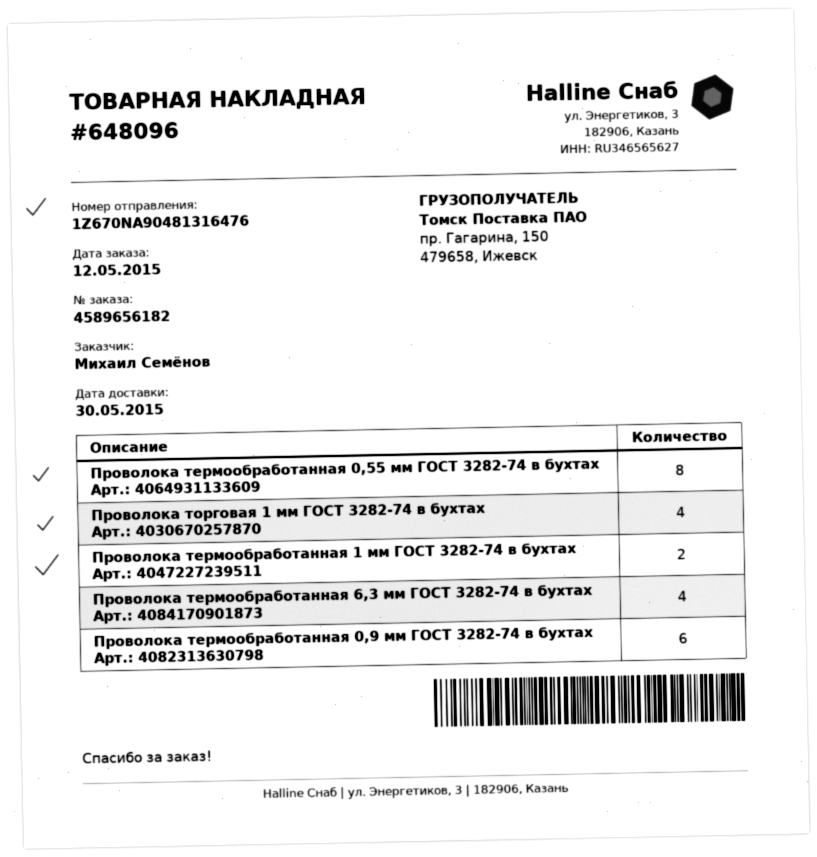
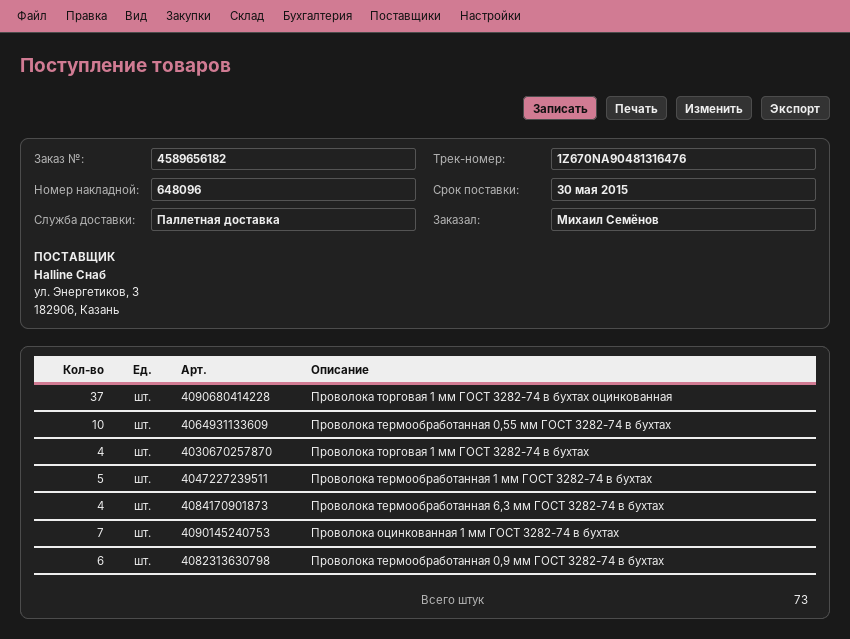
Проволока термообработанная 0,55 мм ГОСТ 3282-74 в бухтах: 8 -> 10
Проволока термообработанная 1 мм ГОСТ 3282-74 в бухтах: 2 -> 5
Проволока торговая 1 мм ГОСТ 3282-74 в бухтах оцинкованная: none -> 37
Проволока оцинкованная 1 мм ГОСТ 3282-74 в бухтах: none -> 7

